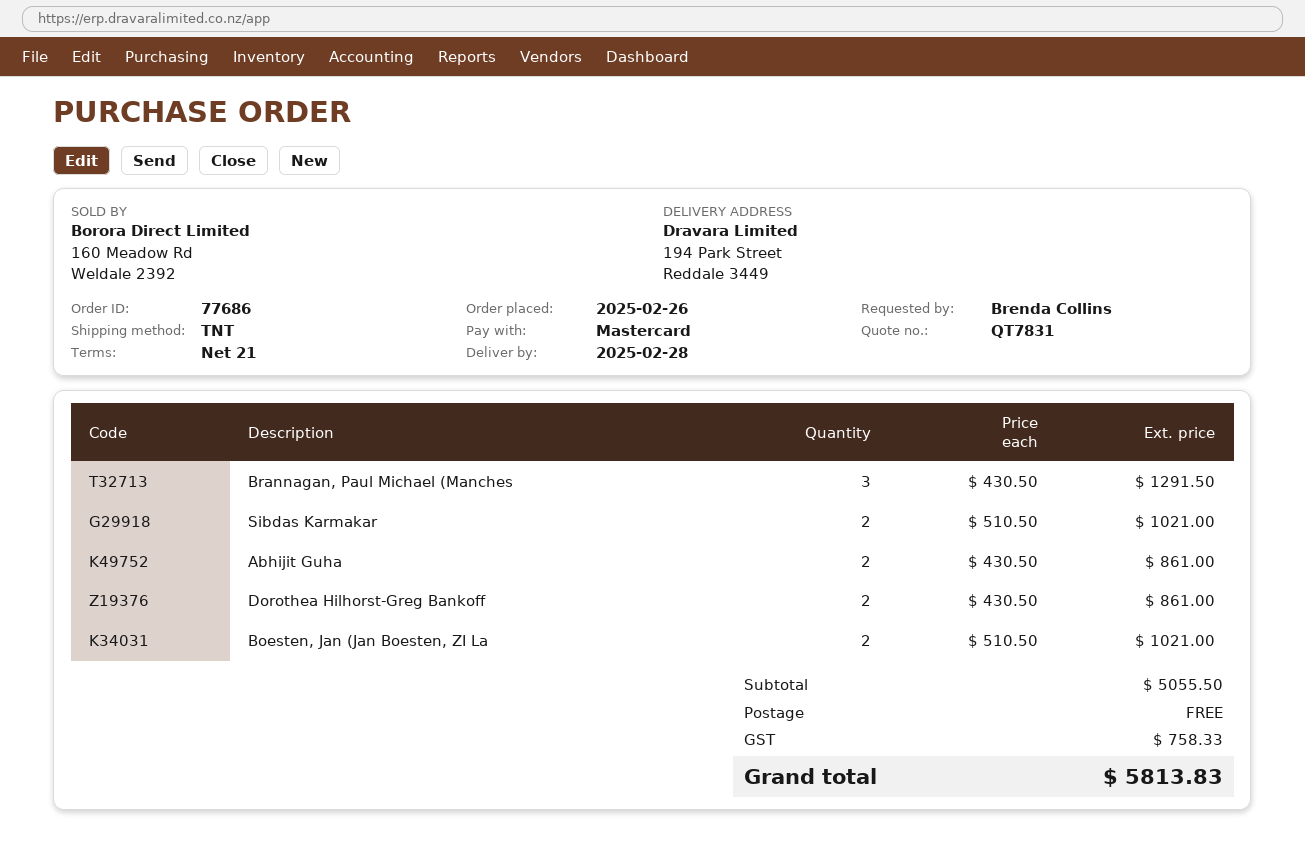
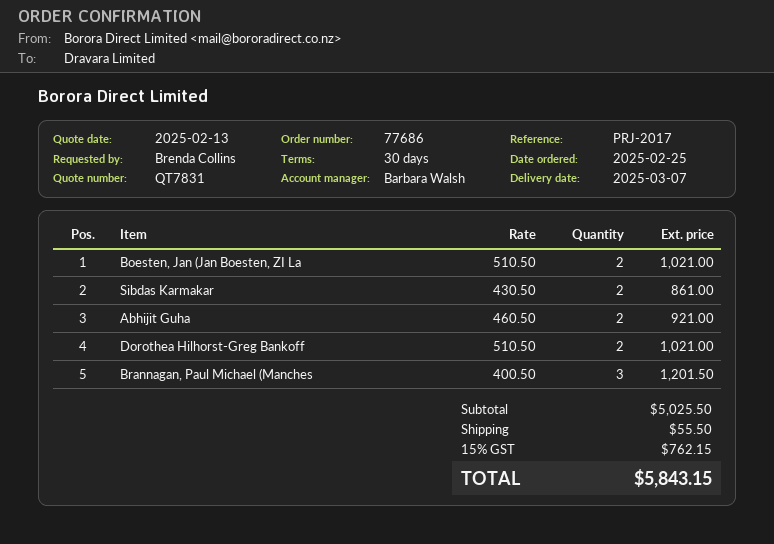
order date: 2025-02-26 -> 2025-02-25
delivery date: 2025-02-28 -> 2025-03-07
payment terms: 21 days -> 30 days
Brannagan, Paul Michael (Manches: 3 x 430.50 = 1291.50 -> 3 x 400.50 = 1201.50
Sibdas Karmakar: 2 x 510.50 = 1021.00 -> 2 x 430.50 = 861.00
Abhijit Guha: 2 x 430.50 = 861.00 -> 2 x 460.50 = 921.00
Dorothea Hilhorst-Greg Bankoff: 2 x 430.50 = 861.00 -> 2 x 510.50 = 1021.00
subtotal: 5055.50 -> 5025.50
shipping: 0.00 -> 55.50
tax: 758.33 -> 762.15
total: 5813.83 -> 5843.15

